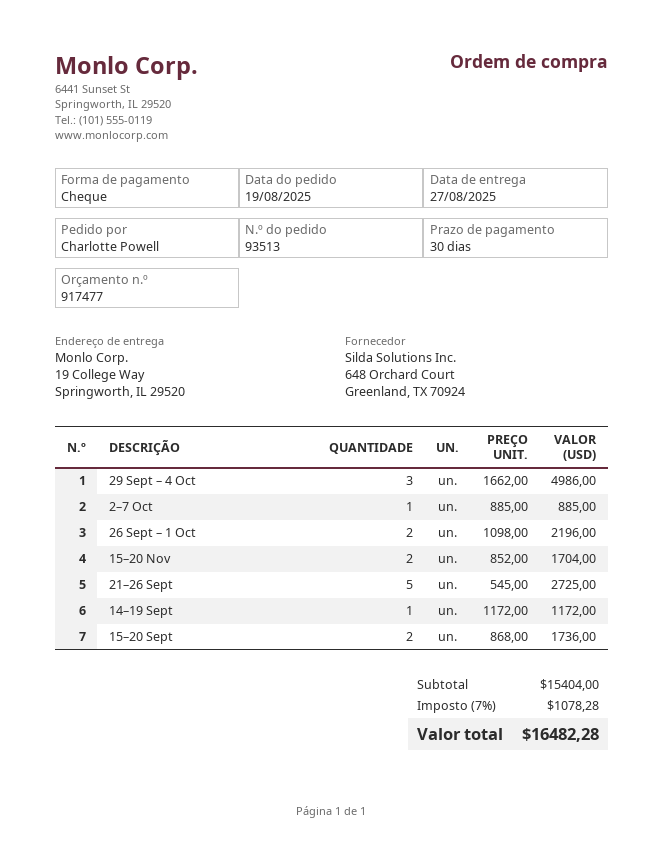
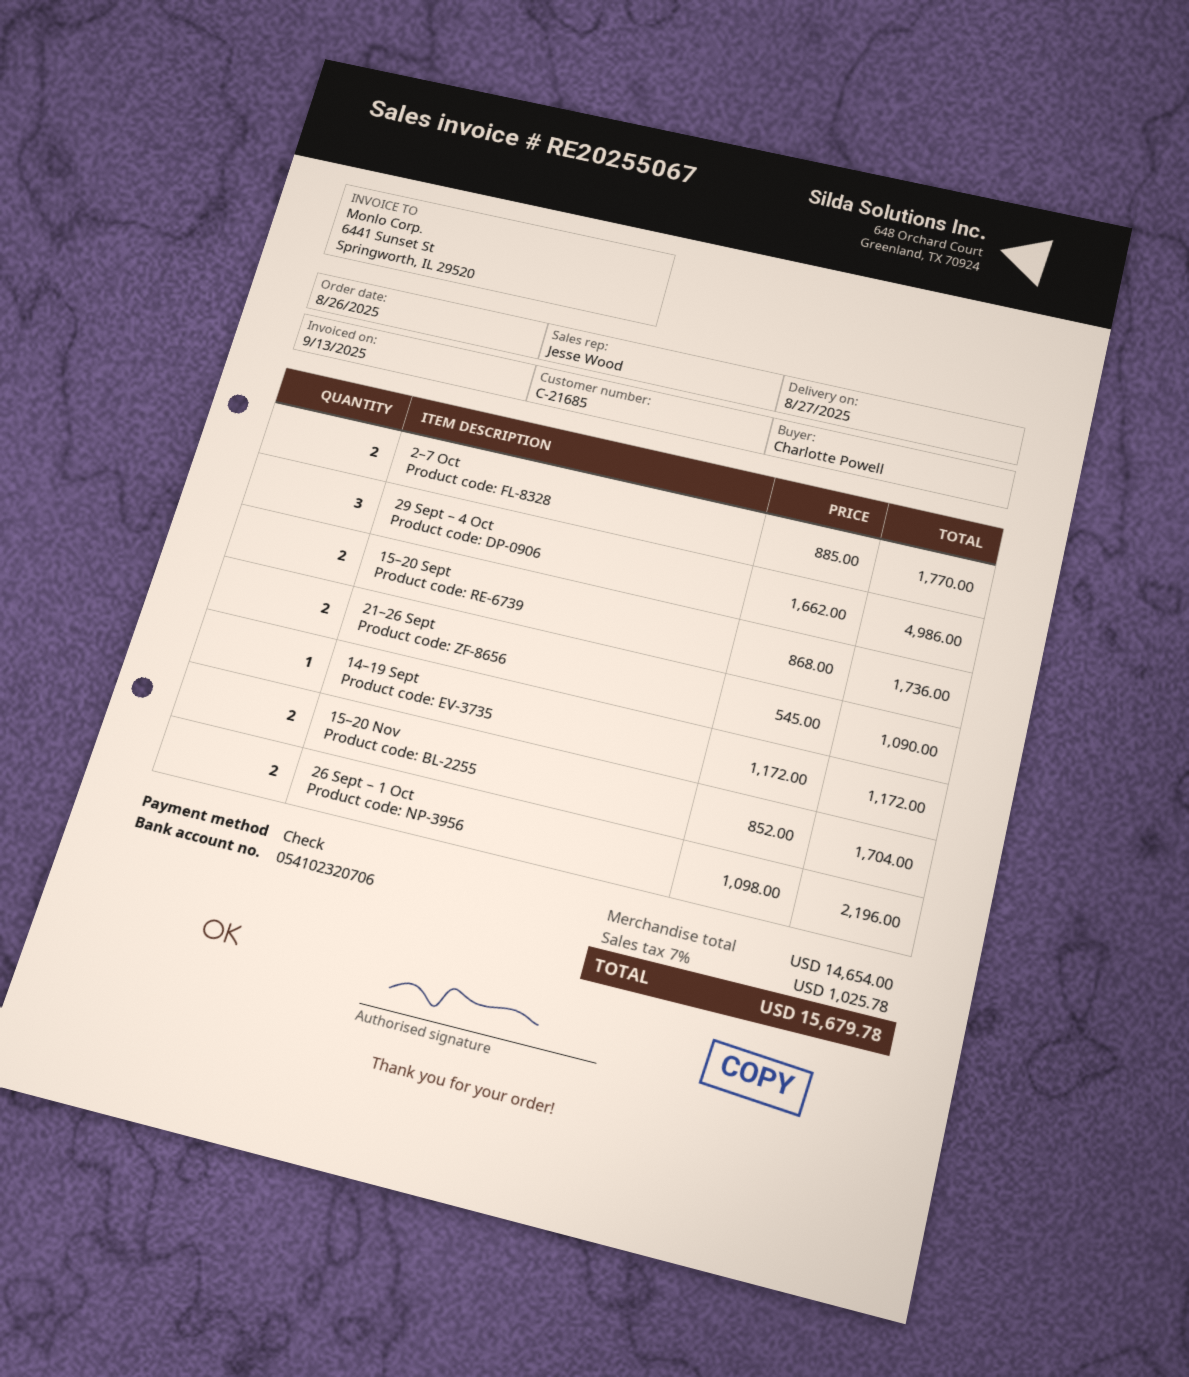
order date: 2025-08-19 -> 2025-08-26
2–7 Oct: 1 x 885.00 = 885.00 -> 2 x 885.00 = 1770.00
21–26 Sept: 5 x 545.00 = 2725.00 -> 2 x 545.00 = 1090.00
subtotal: 15404.00 -> 14654.00
tax: 7% = 1078.28 -> 7% = 1025.78
total: 16482.28 -> 15679.78

